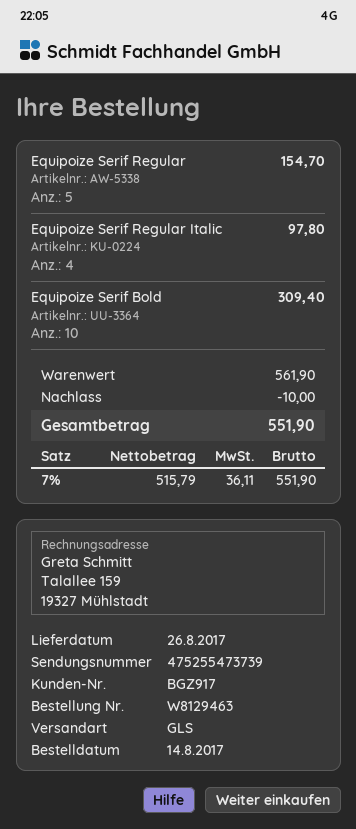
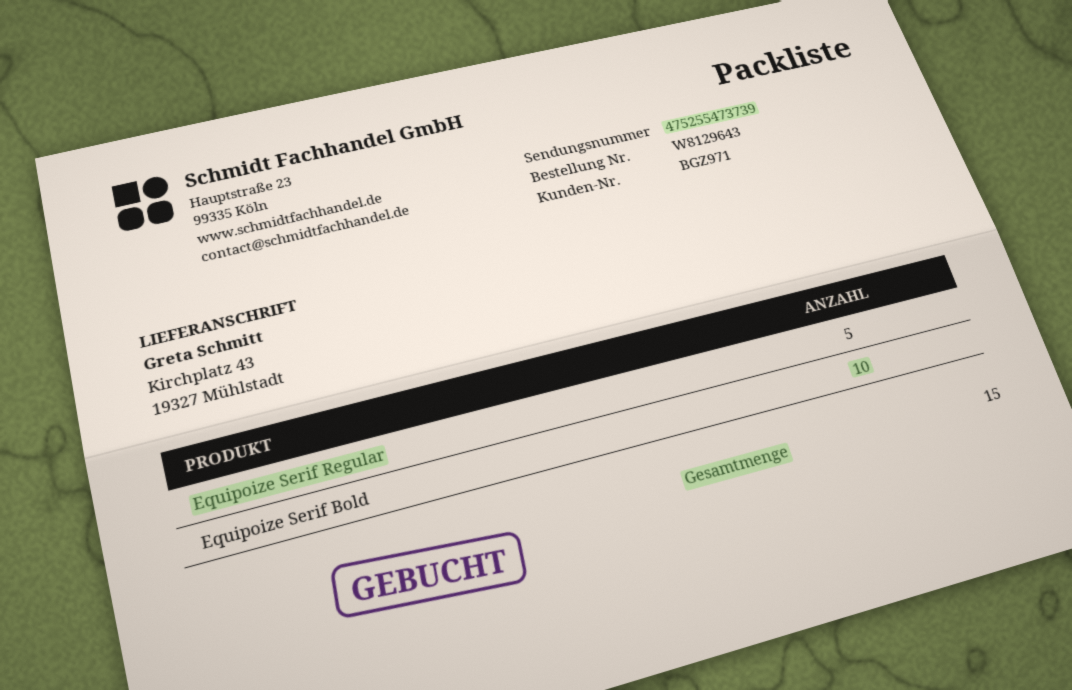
order number: W8129463 -> W8129643
customer number: BGZ917 -> BGZ971
Equipoize Serif Regular Italic: 4 -> none

